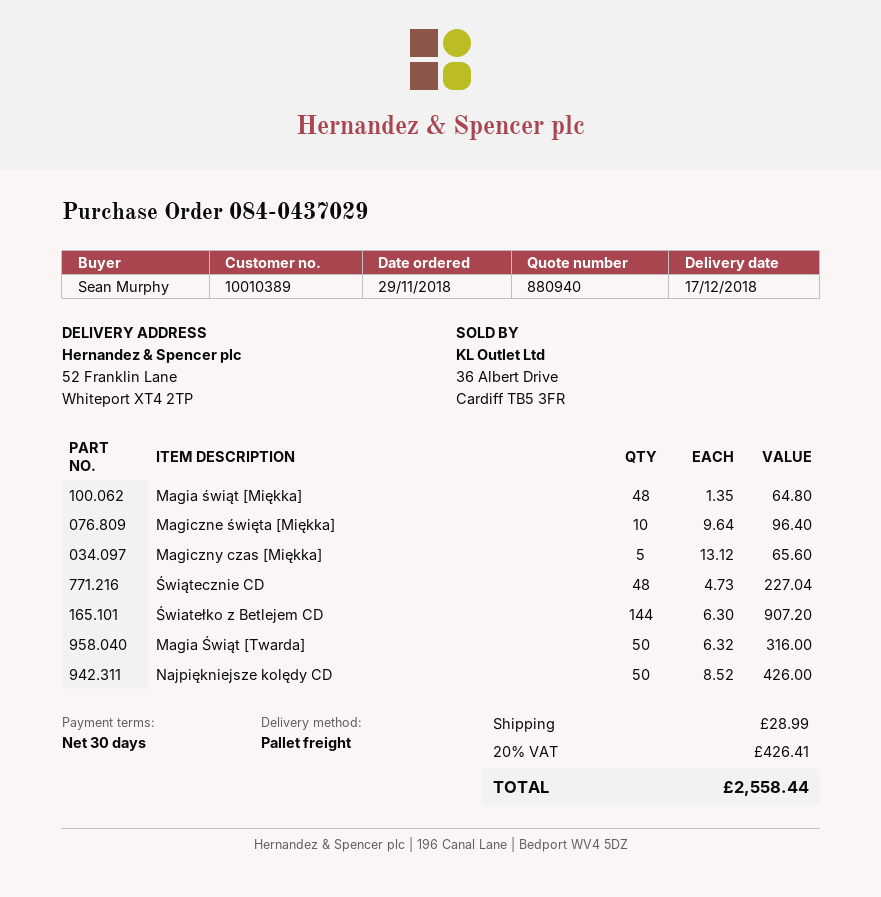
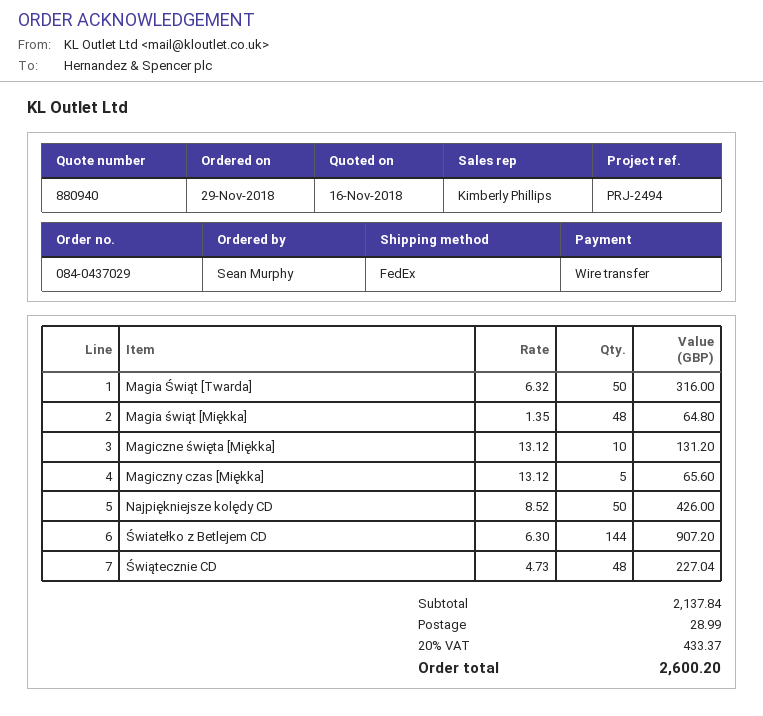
shipping method: pallet freight -> FedEx
Magiczne święta [Miękka]: 10 x 9.64 = 96.40 -> 10 x 13.12 = 131.20
tax: 20% = 426.41 -> 20% = 433.37
total: 2558.44 -> 2600.20

